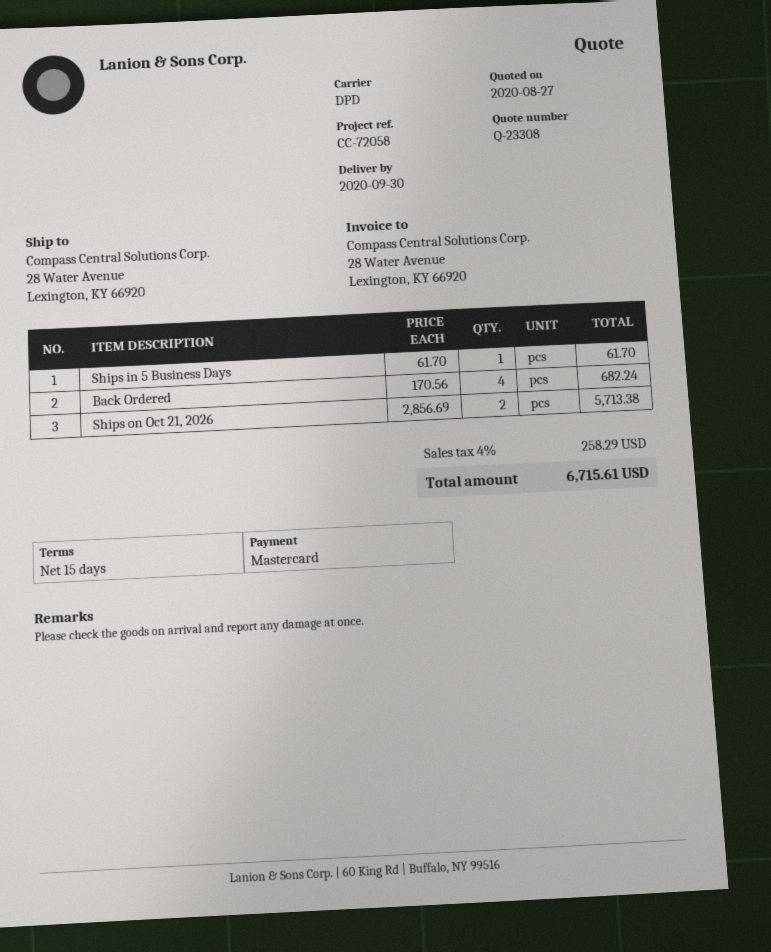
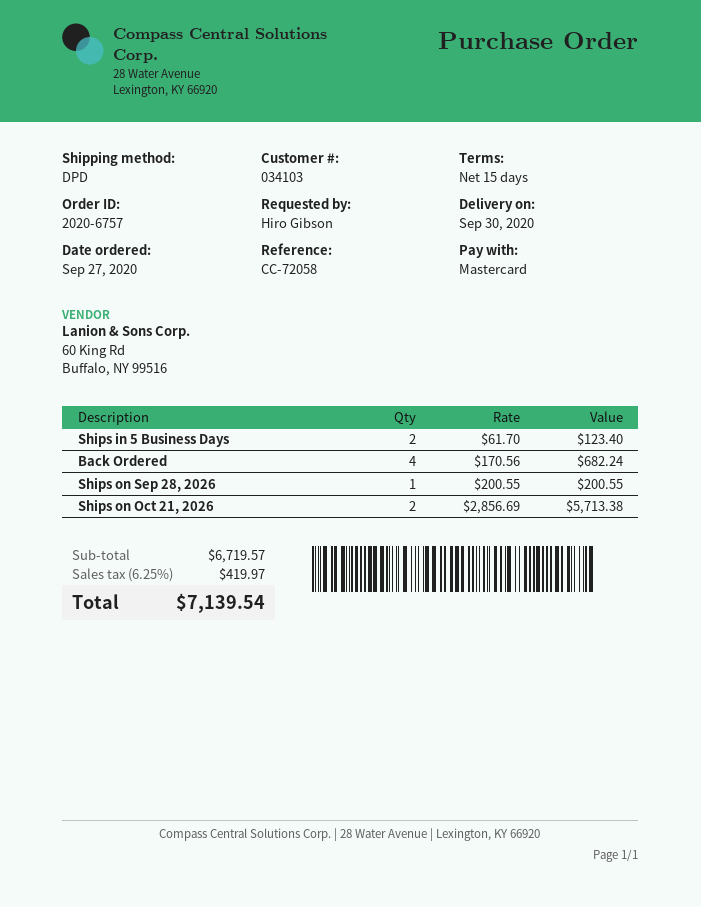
Ships in 5 Business Days: 1 x 61.70 = 61.70 -> 2 x 61.70 = 123.40
Ships on Sep 28, 2026: none -> 1 x 200.55 = 200.55
tax: 4% = 258.29 -> 6.25% = 419.97
total: 6715.61 -> 7139.54

